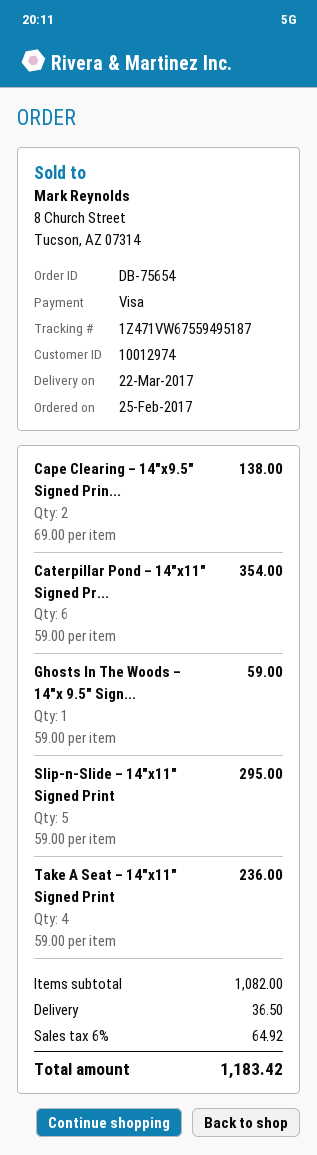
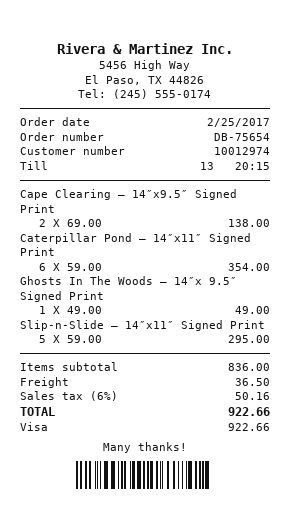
Ghosts In The Woods – 14″x 9.5″ Sign...: 1 x 59.00 = 59.00 -> 1 x 49.00 = 49.00
Take A Seat – 14″x11″ Signed Print: 4 x 59.00 = 236.00 -> none
subtotal: 1082.00 -> 836.00
tax: 6% = 64.92 -> 6% = 50.16
total: 1183.42 -> 922.66

